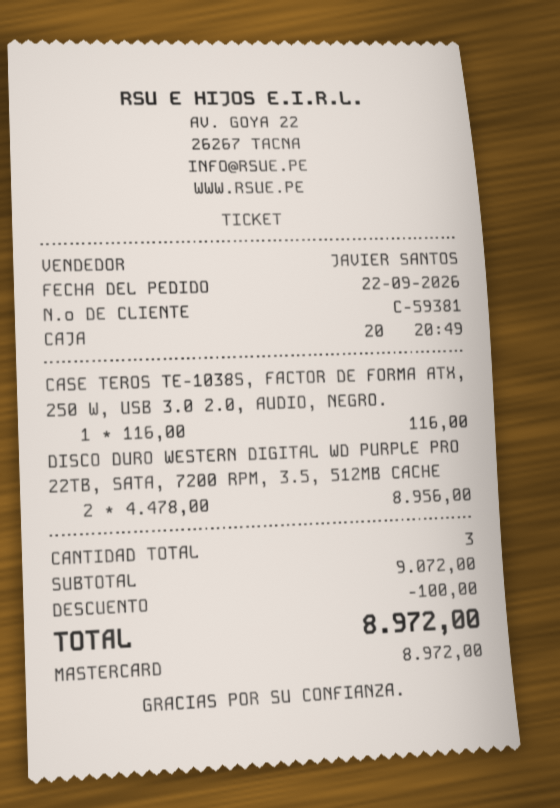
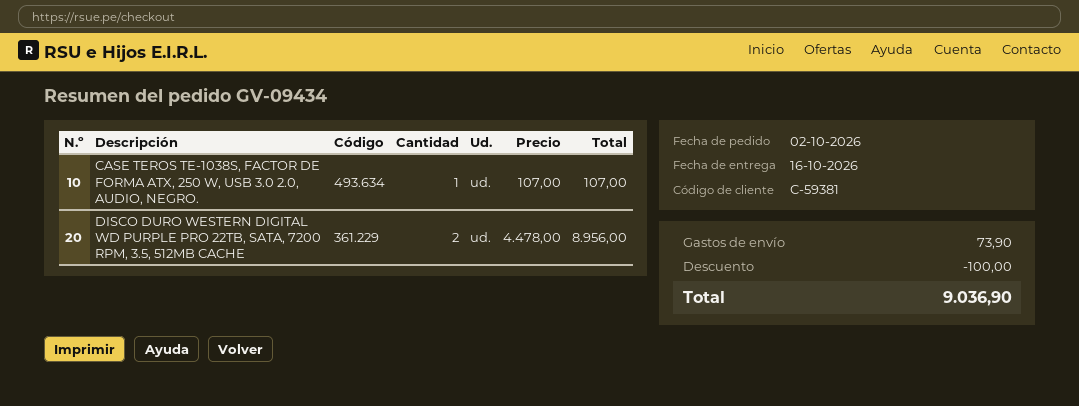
order date: 2026-09-22 -> 2026-10-02
CASE TEROS TE-1038S, FACTOR DE FORMA ATX, 250 W, USB 3.0 2.0, AUDIO, NEGRO.: 1 x 116.00 = 116.00 -> 1 x 107.00 = 107.00
shipping: none -> 73.90
total: 8972.00 -> 9036.90

